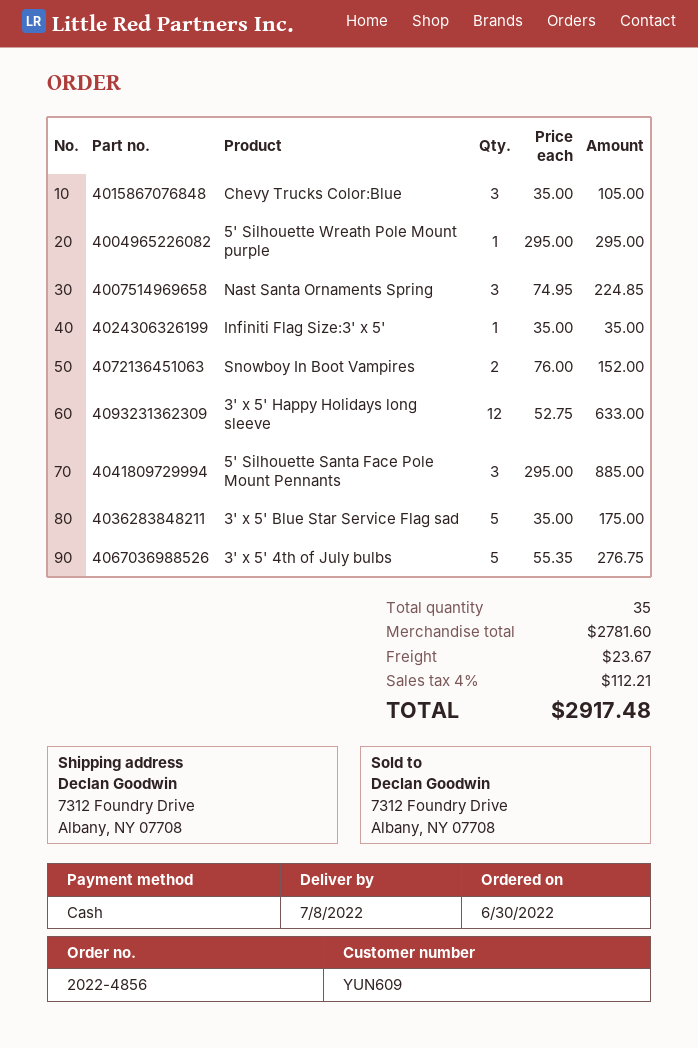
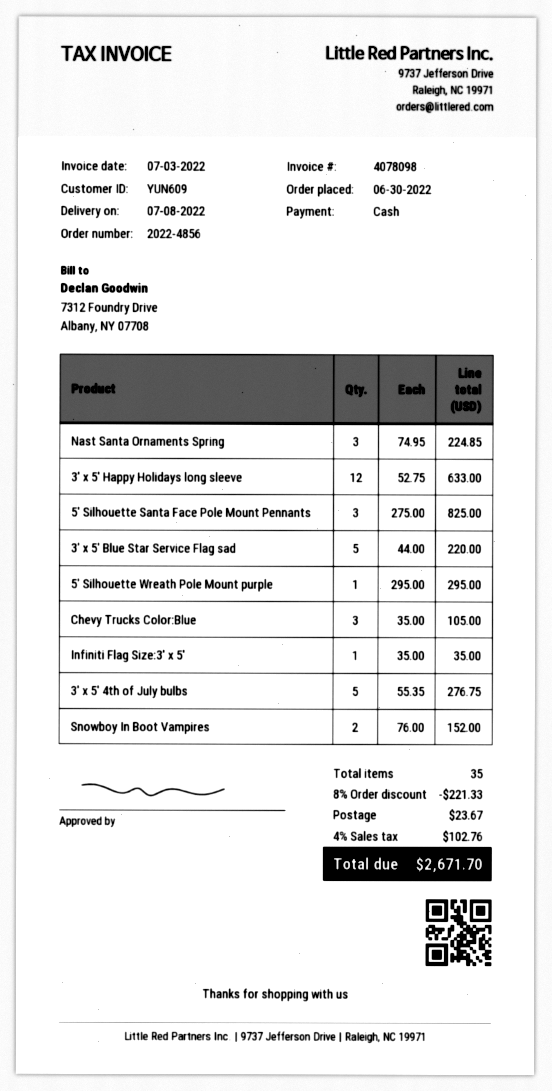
5' Silhouette Santa Face Pole Mount Pennants: 3 x 295.00 = 885.00 -> 3 x 275.00 = 825.00
3' x 5' Blue Star Service Flag sad: 5 x 35.00 = 175.00 -> 5 x 44.00 = 220.00
discount: none -> 8% = 221.33
tax: 4% = 112.21 -> 4% = 102.76
total: 2917.48 -> 2671.70

